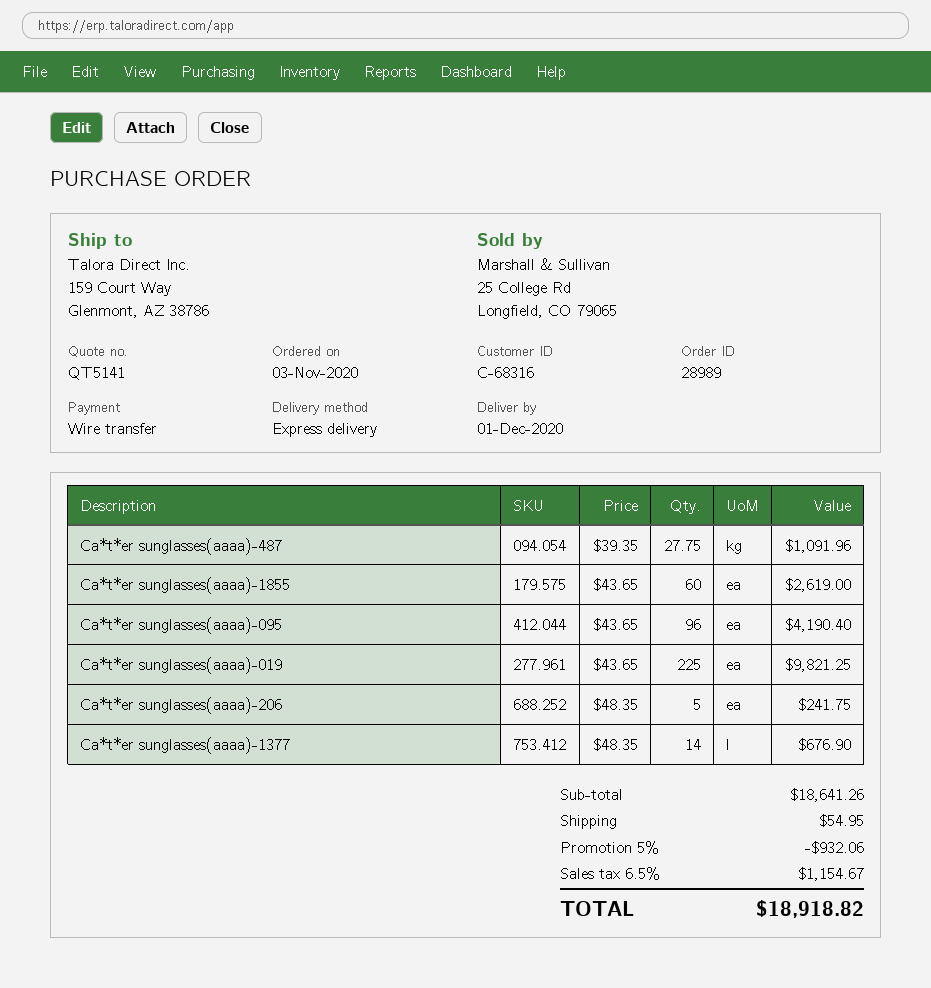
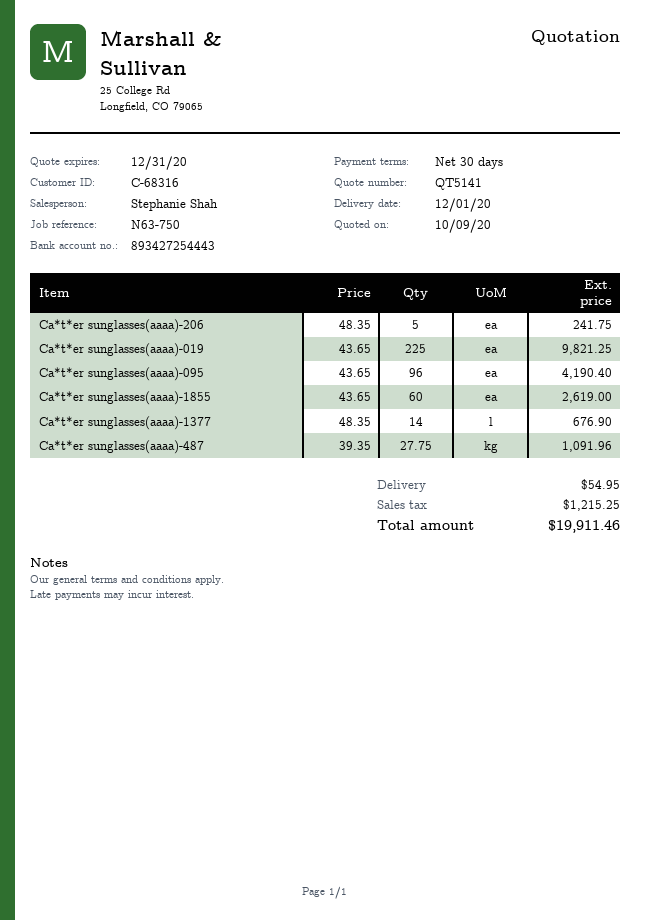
discount: 5% = 932.06 -> none
tax: 1154.67 -> 1215.25
total: 18918.82 -> 19911.46

